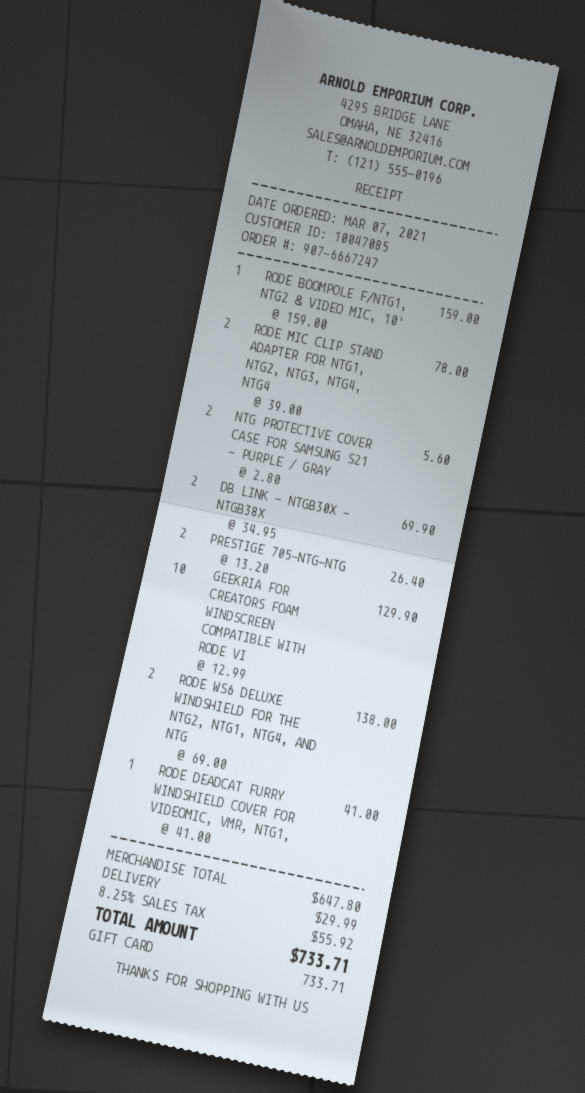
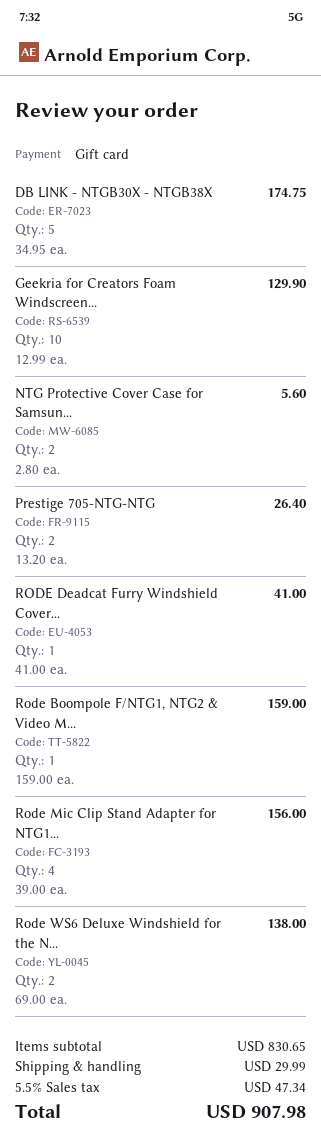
RODE MIC CLIP STAND ADAPTER FOR NTG1, NTG2, NTG3, NTG4, NTG4: 2 x 39.00 = 78.00 -> 4 x 39.00 = 156.00
DB LINK - NTGB30X - NTGB38X: 2 x 34.95 = 69.90 -> 5 x 34.95 = 174.75
subtotal: 647.80 -> 830.65
tax: 8.25% = 55.92 -> 5.5% = 47.34
total: 733.71 -> 907.98

